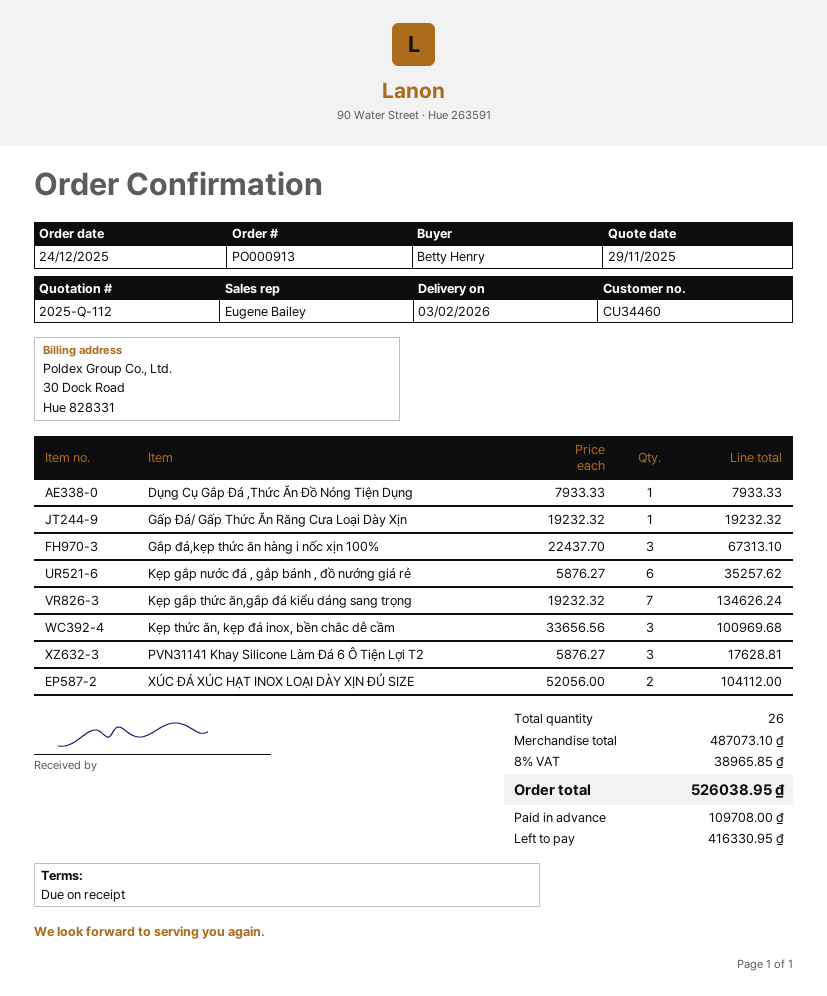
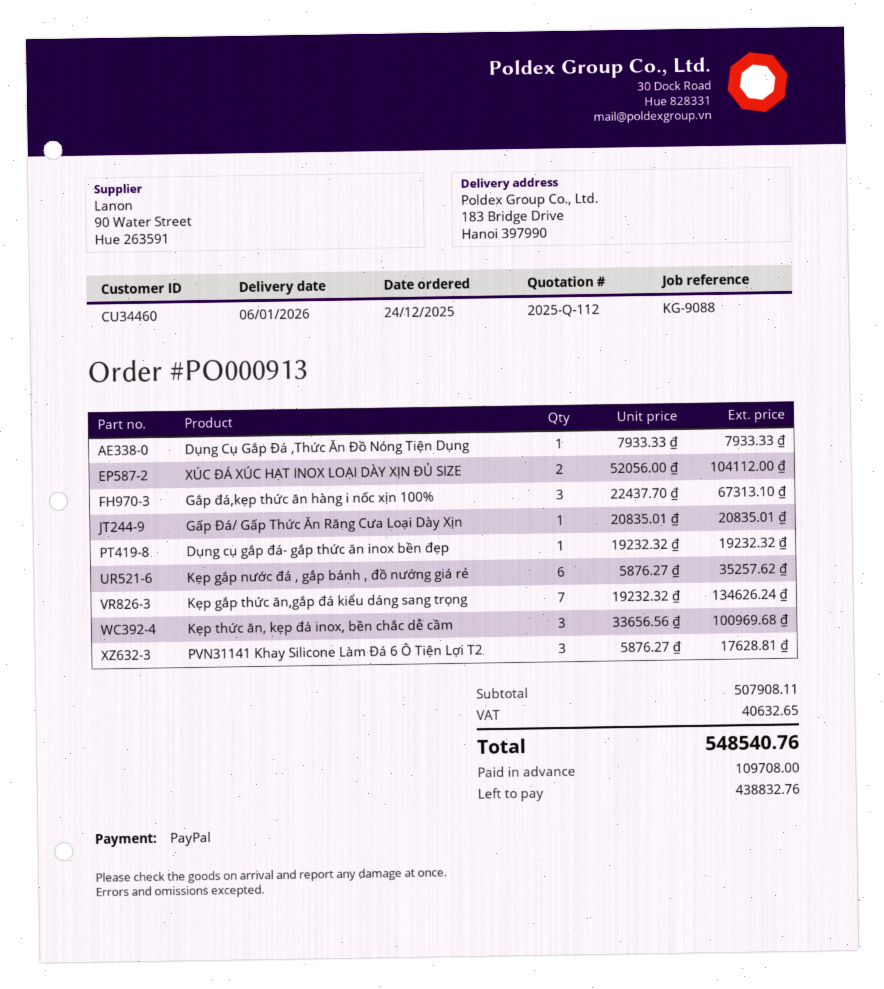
delivery date: 2026-02-03 -> 2026-01-06
Gấp Đá/ Gấp Thức Ăn Răng Cưa Loại Dày Xịn: 1 x 19232.32 = 19232.32 -> 1 x 20835.01 = 20835.01
Dụng cụ gắp đá- gắp thức ăn inox bền đẹp: none -> 1 x 19232.32 = 19232.32
subtotal: 487073.10 -> 507908.11
tax: 38965.85 -> 40632.65
total: 526038.95 -> 548540.76
balance: 416330.95 -> 438832.76

